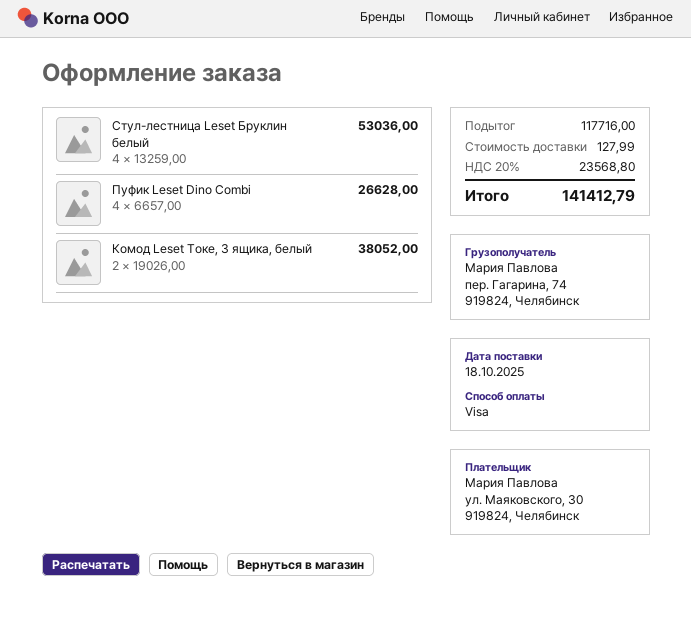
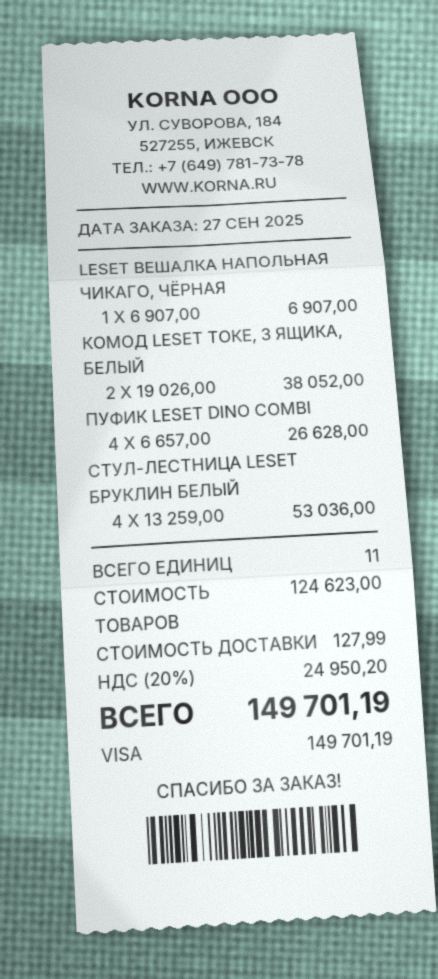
LESET ВЕШАЛКА НАПОЛЬНАЯ ЧИКАГО, ЧЁРНАЯ: none -> 1 x 6907.00 = 6907.00
subtotal: 117716.00 -> 124623.00
tax: 20% = 23568.80 -> 20% = 24950.20
total: 141412.79 -> 149701.19

